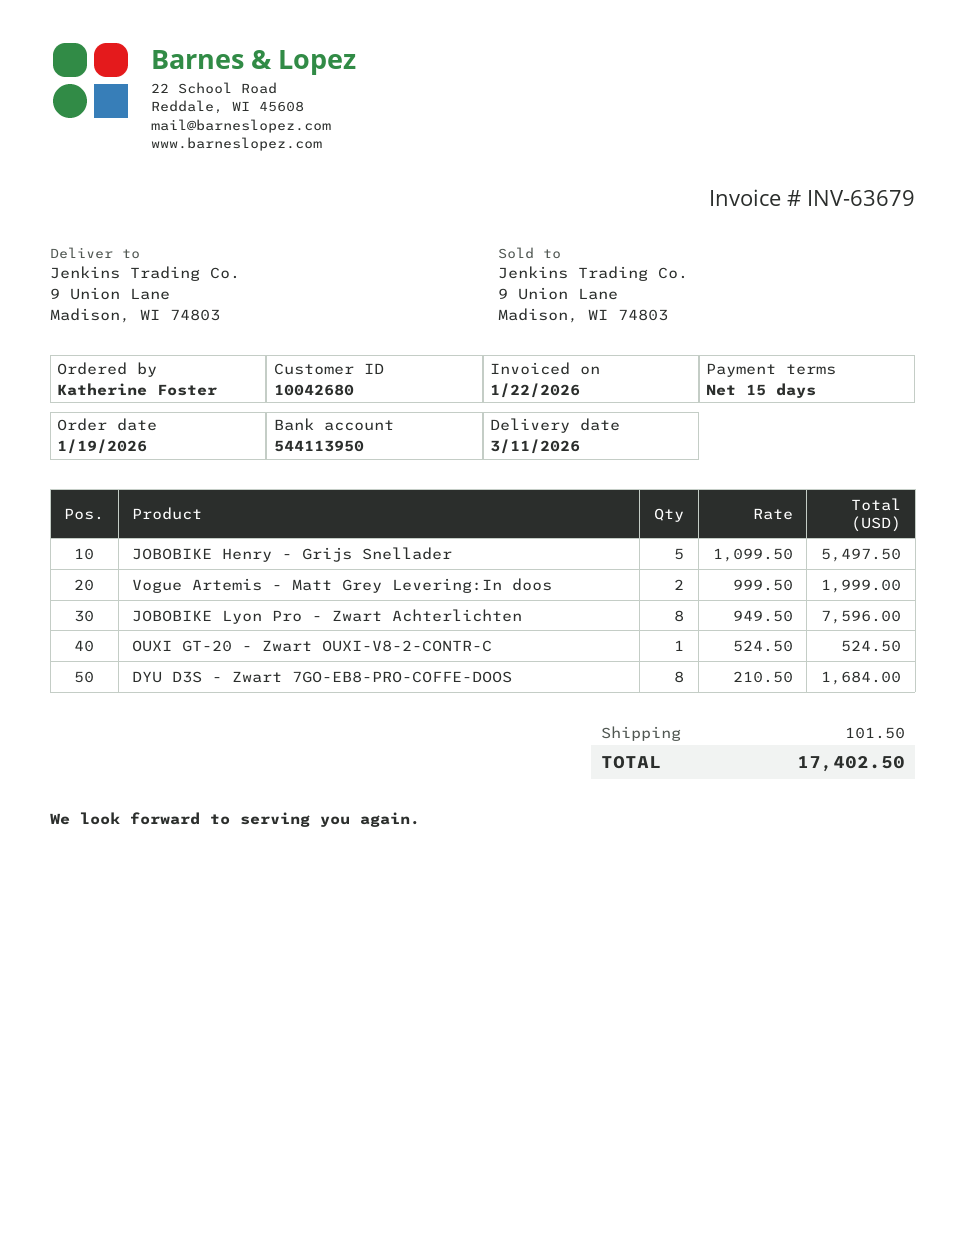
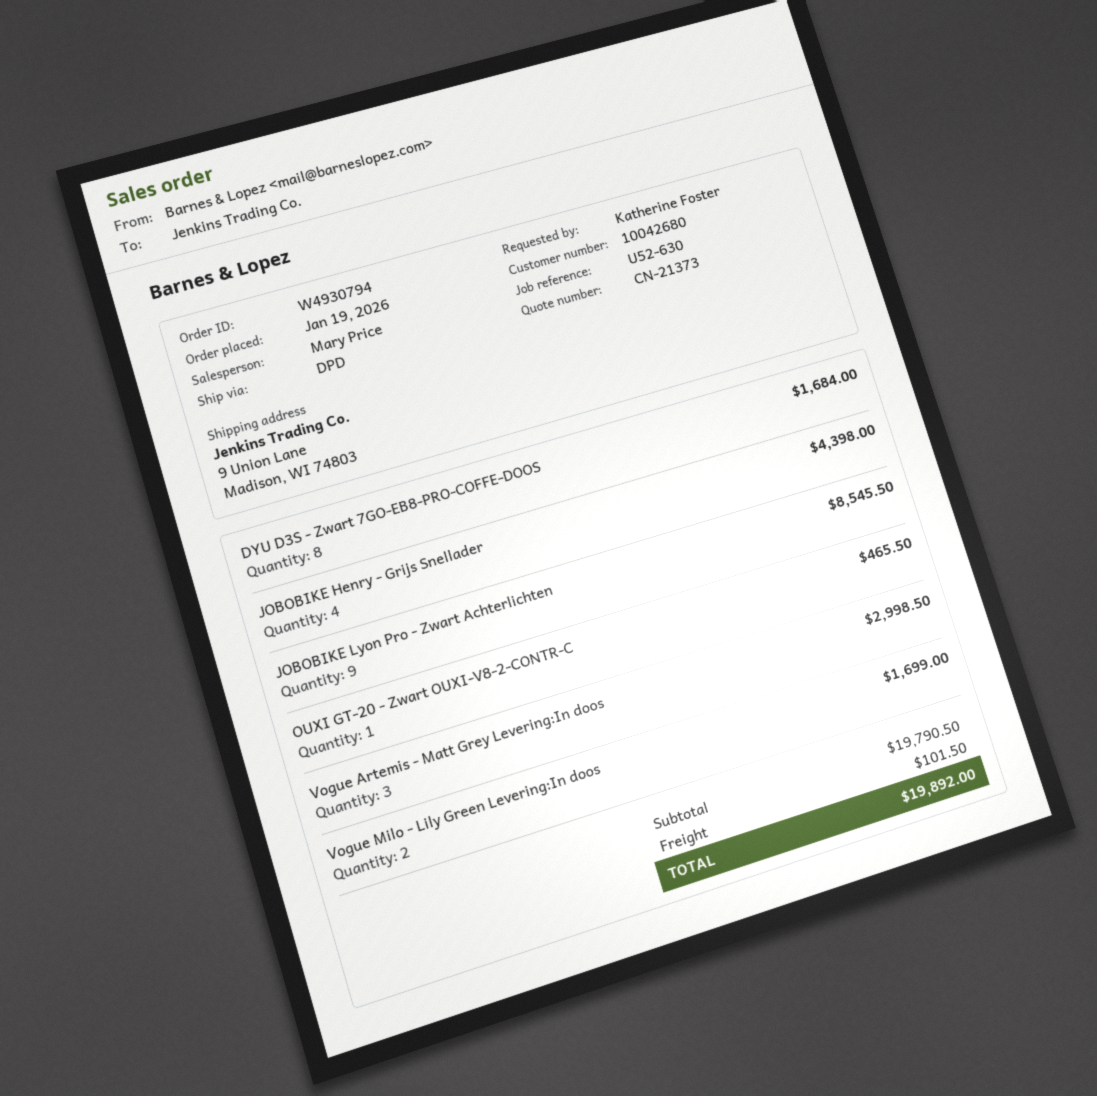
JOBOBIKE Henry - Grijs Snellader: 5 for 5497.50 -> 4 for 4398.00
Vogue Artemis - Matt Grey Levering:In doos: 2 for 1999.00 -> 3 for 2998.50
JOBOBIKE Lyon Pro - Zwart Achterlichten: 8 for 7596.00 -> 9 for 8545.50
OUXI GT-20 - Zwart OUXI-V8-2-CONTR-C: 1 for 524.50 -> 1 for 465.50
Vogue Milo - Lily Green Levering:In doos: none -> 2 for 1699.00
total: 17402.50 -> 19892.00

